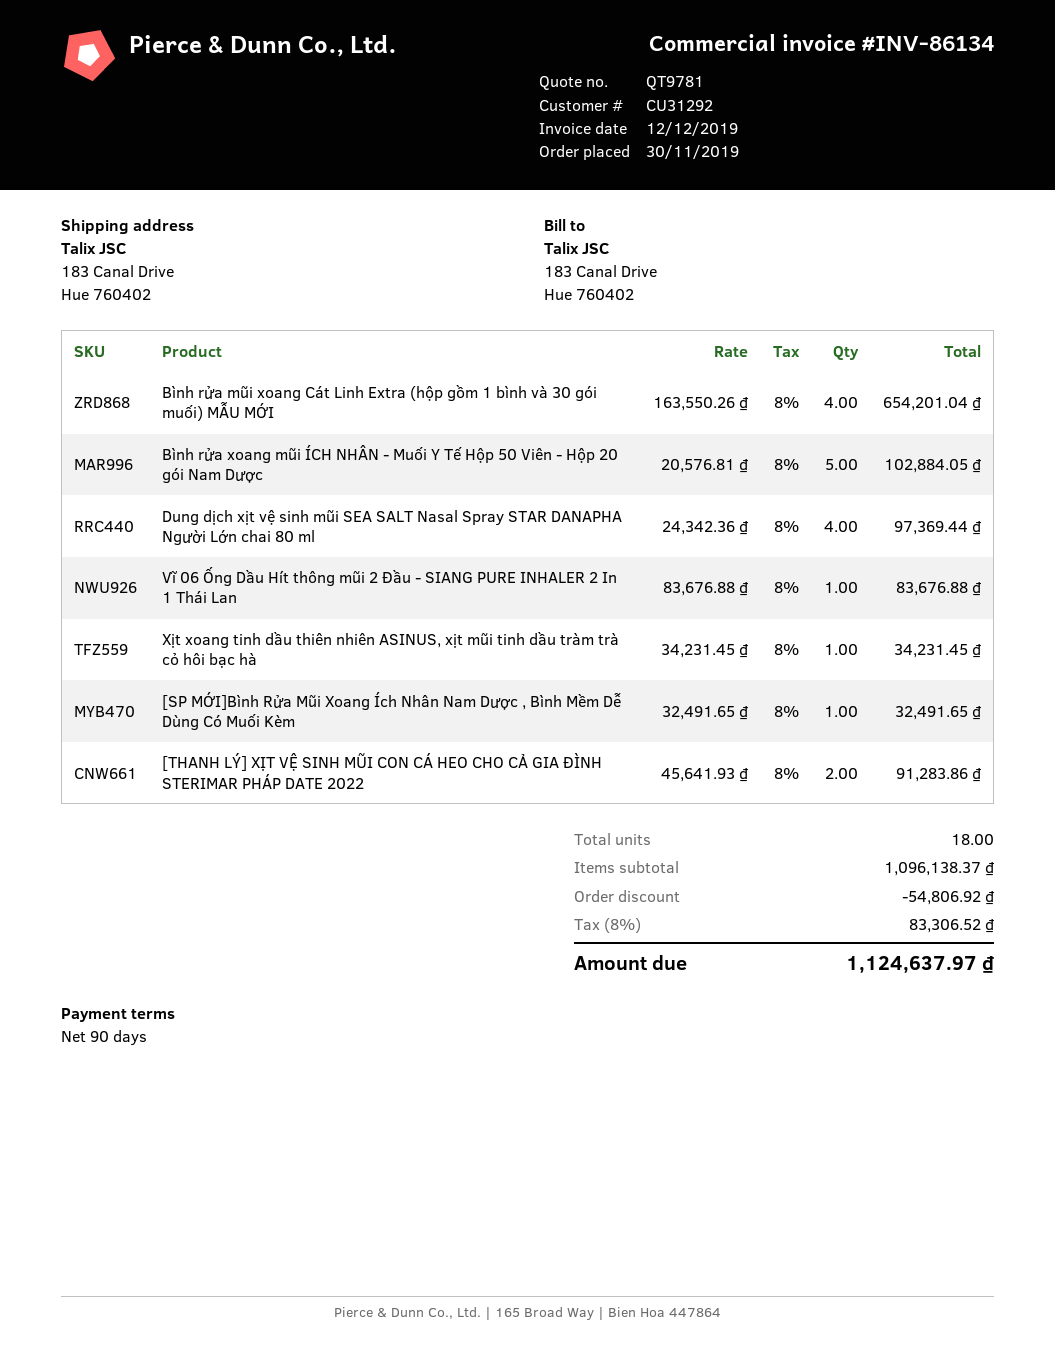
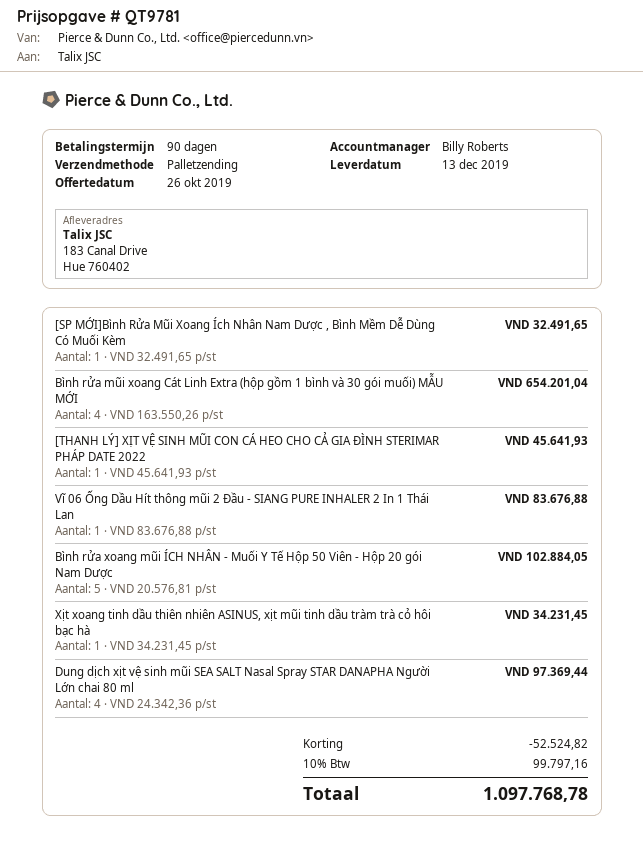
[THANH LÝ] XỊT VỆ SINH MŨI CON CÁ HEO CHO CẢ GIA ĐÌNH STERIMAR PHÁP DATE 2022: 2 x 45641.93 = 91283.86 -> 1 x 45641.93 = 45641.93
discount: 54806.92 -> 52524.82
tax: 8% = 83306.52 -> 10% = 99797.16
total: 1124637.97 -> 1097768.78

